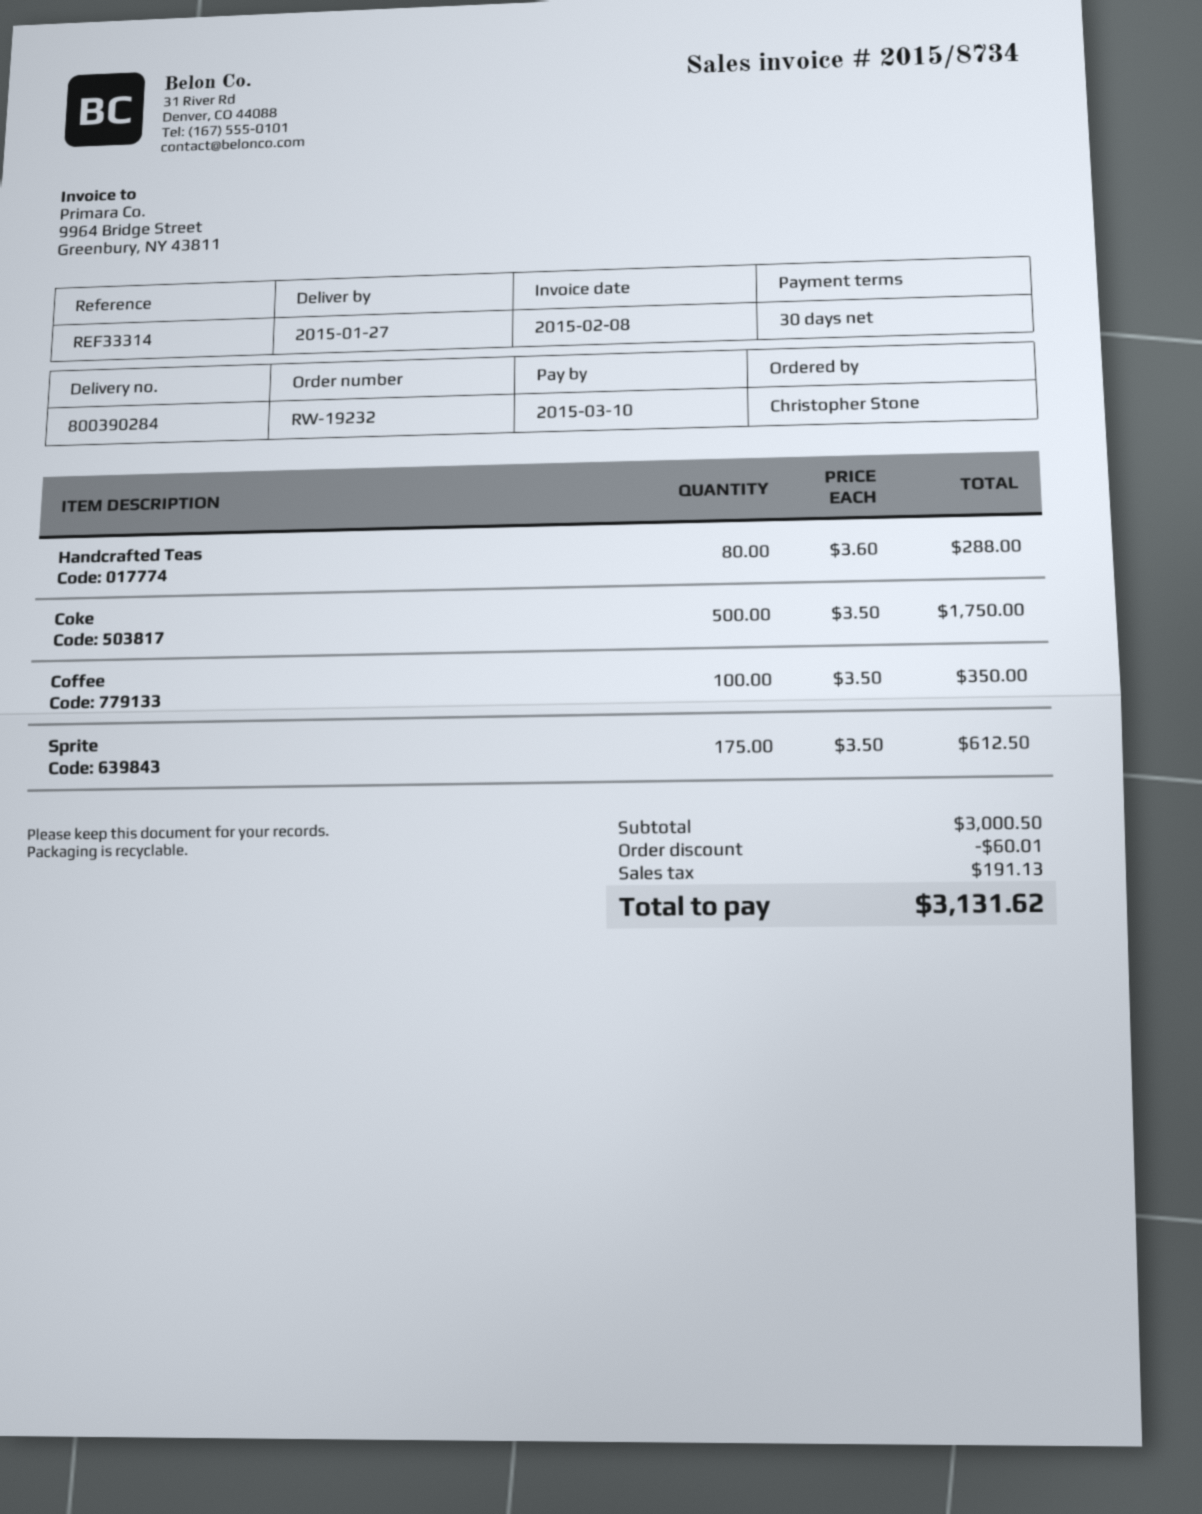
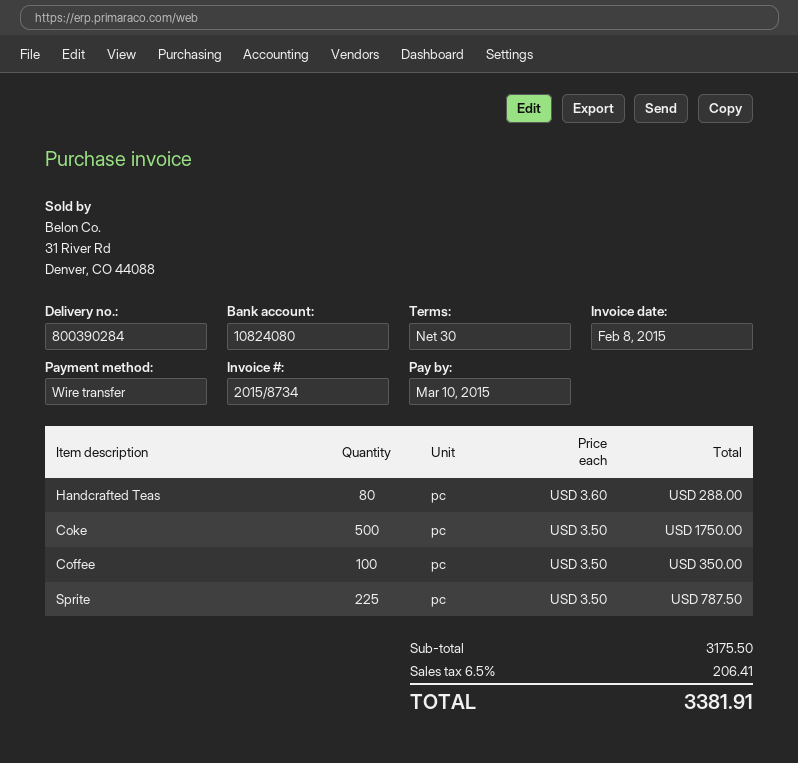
Sprite: 175 x 3.50 = 612.50 -> 225 x 3.50 = 787.50
subtotal: 3000.50 -> 3175.50
discount: 60.01 -> none
tax: 191.13 -> 206.41
total: 3131.62 -> 3381.91

